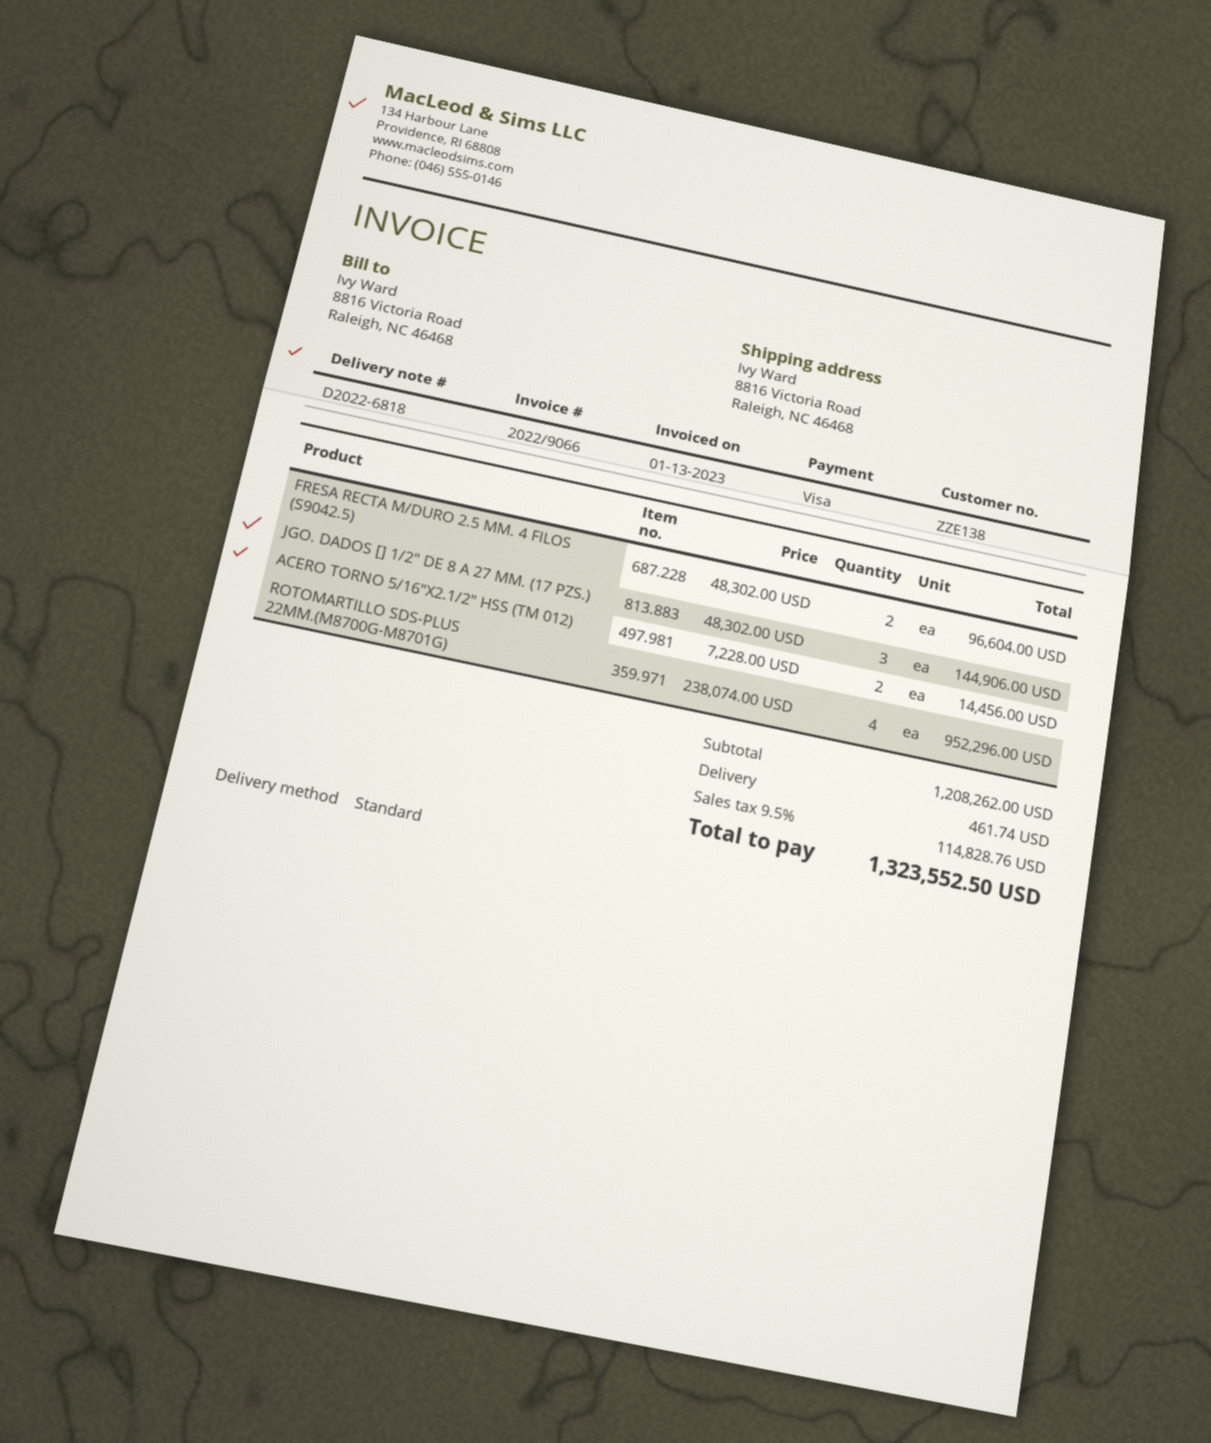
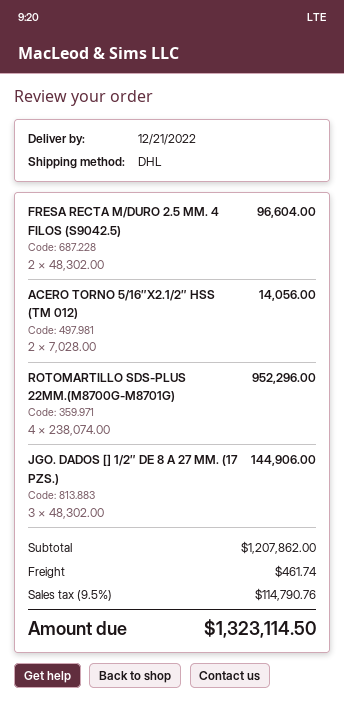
shipping method: standard -> DHL
ACERO TORNO 5/16″X2.1/2″ HSS (TM 012): 2 x 7228.00 = 14456.00 -> 2 x 7028.00 = 14056.00
subtotal: 1208262.00 -> 1207862.00
tax: 9.5% = 114828.76 -> 9.5% = 114790.76
total: 1323552.50 -> 1323114.50

